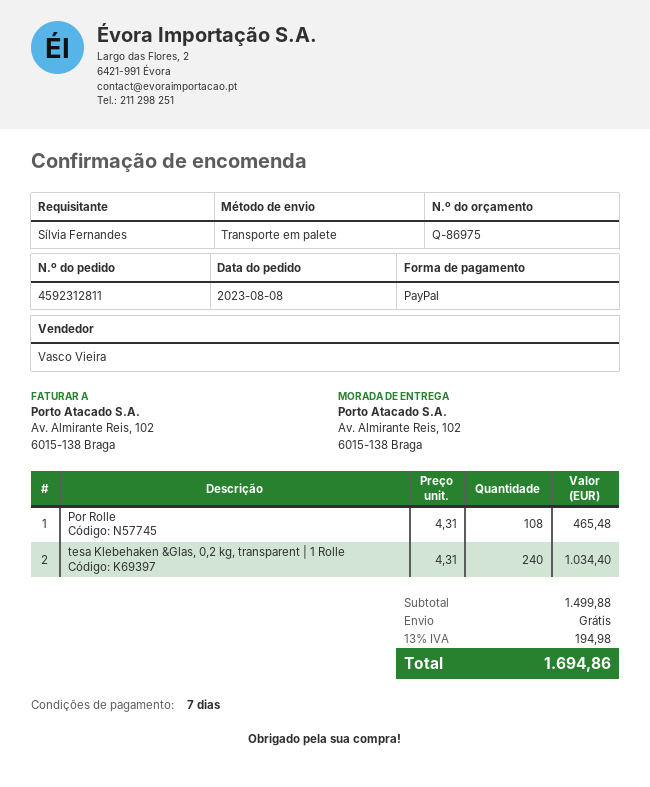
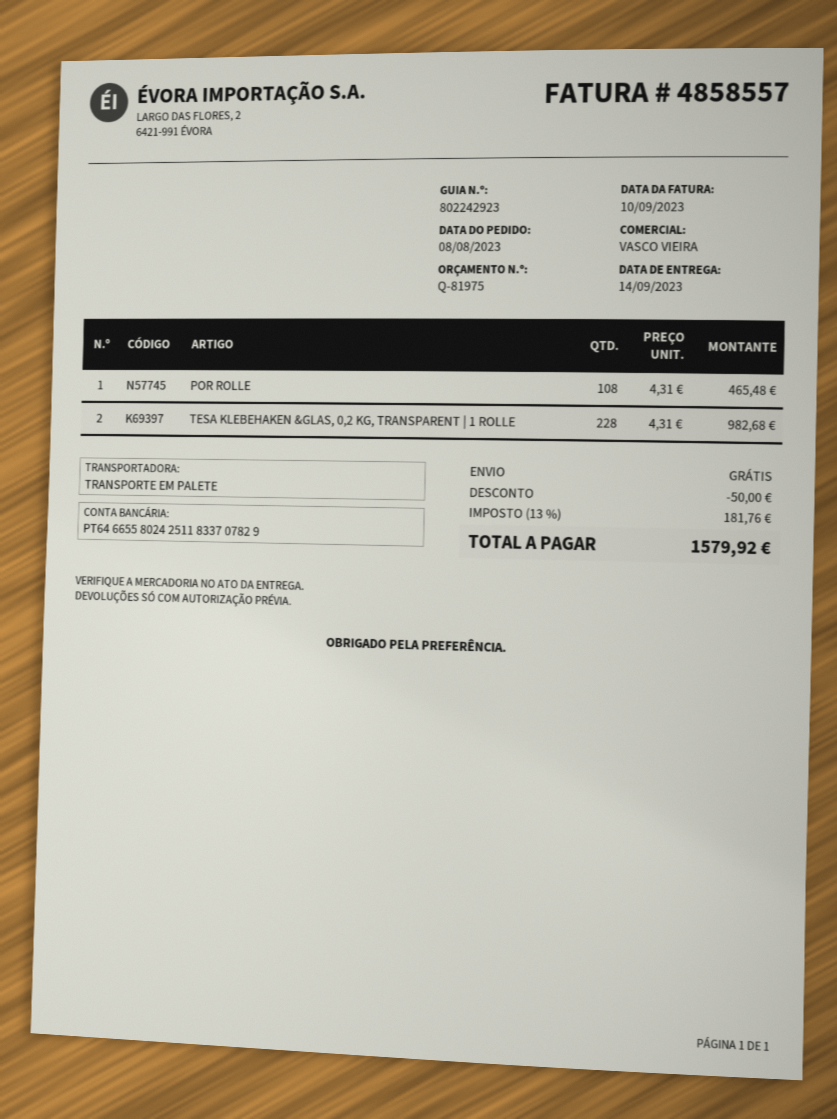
quote number: Q-86975 -> Q-81975
tesa Klebehaken &Glas, 0,2 kg, transparent | 1 Rolle: 240 x 4.31 = 1034.40 -> 228 x 4.31 = 982.68
discount: none -> 50.00
tax: 13% = 194.98 -> 13% = 181.76
total: 1694.86 -> 1579.92

